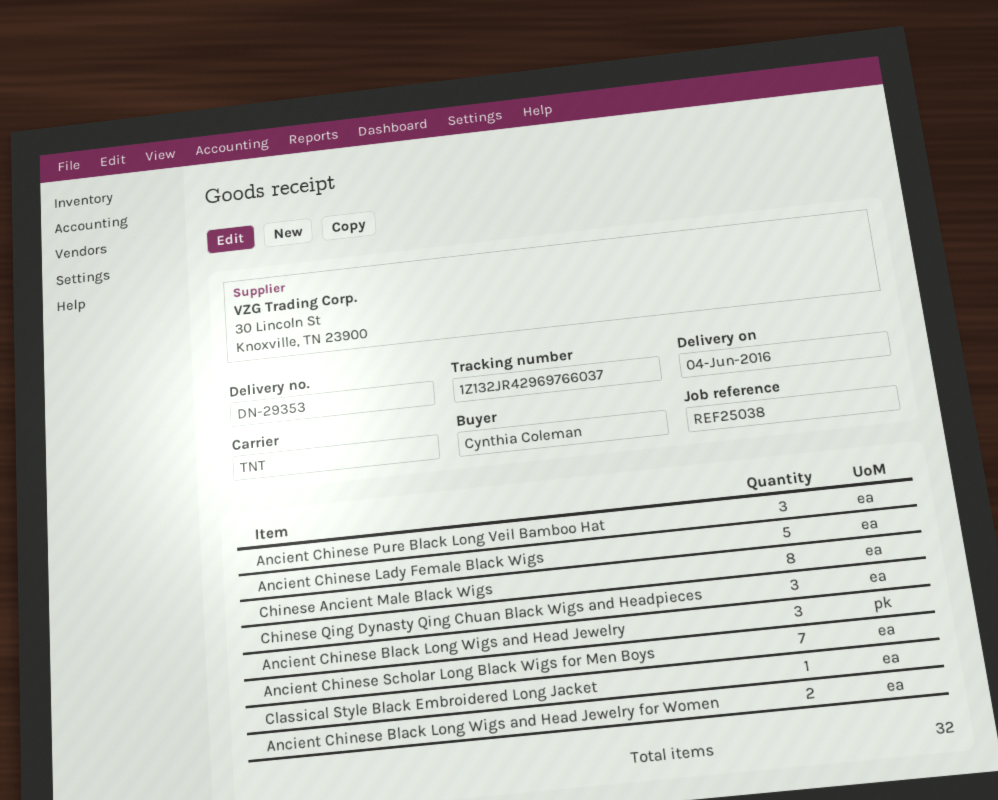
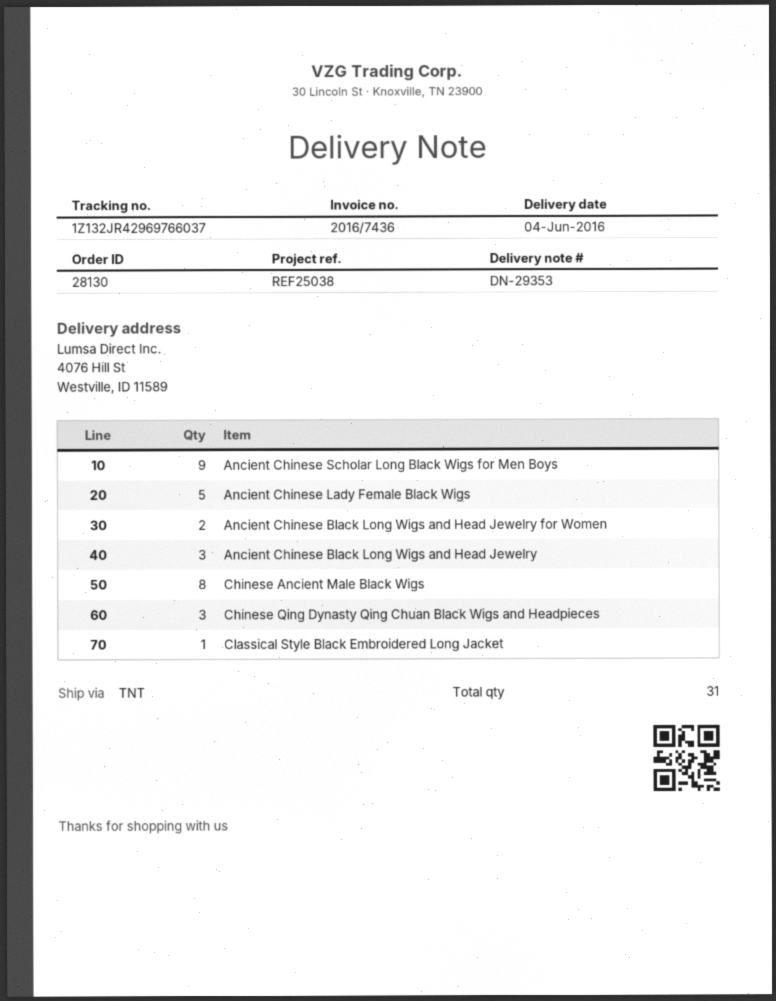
Ancient Chinese Pure Black Long Veil Bamboo Hat: 3 -> none
Ancient Chinese Scholar Long Black Wigs for Men Boys: 7 -> 9
total quantity: 32 -> 31

